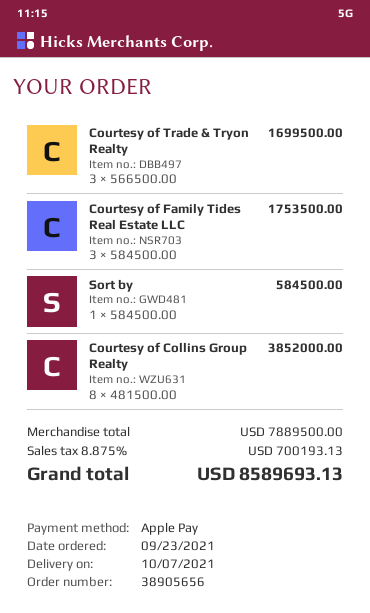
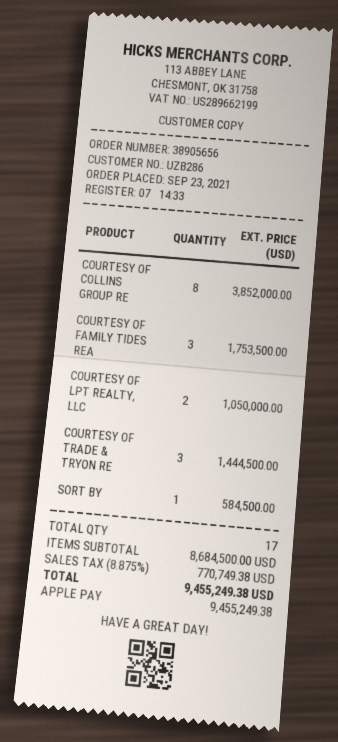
Courtesy of Trade & Tryon Realty: 3 for 1699500.00 -> 3 for 1444500.00
COURTESY OF LPT REALTY, LLC: none -> 2 for 1050000.00
subtotal: 7889500.00 -> 8684500.00
tax: 8.875% = 700193.13 -> 8.875% = 770749.38
total: 8589693.13 -> 9455249.38

